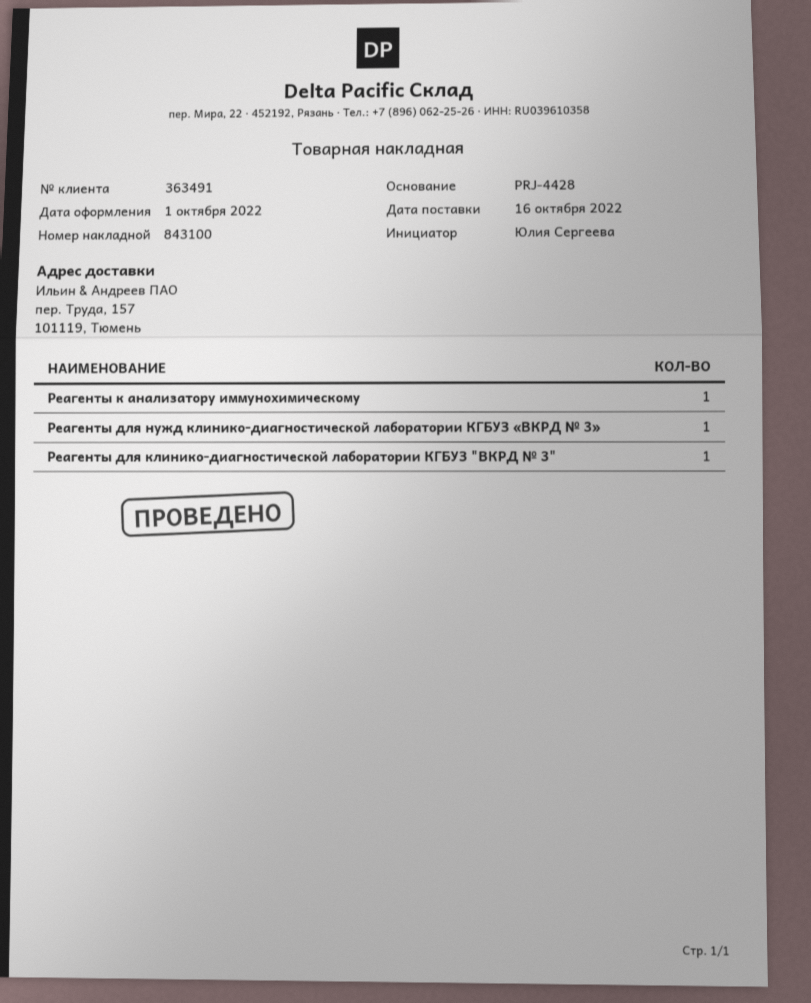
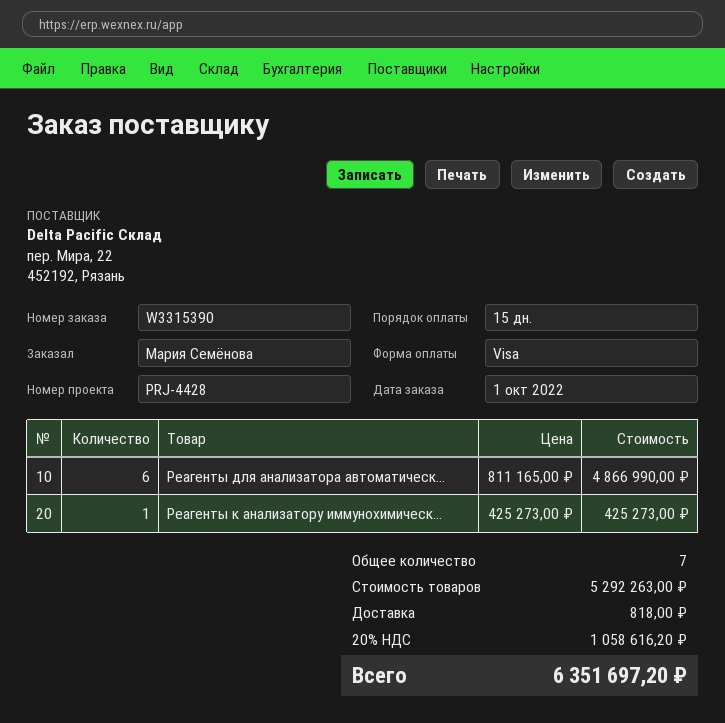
ordered by: Юлия Сергеева -> Мария Семёнова
Реагенты для нужд клинико-диагностической лаборатории КГБУЗ «ВКРД № 3»: 1 -> none
Реагенты для клинико-диагностической лаборатории КГБУЗ "ВКРД № 3": 1 -> none
Реагенты для анализатора автоматическ...: none -> 6

